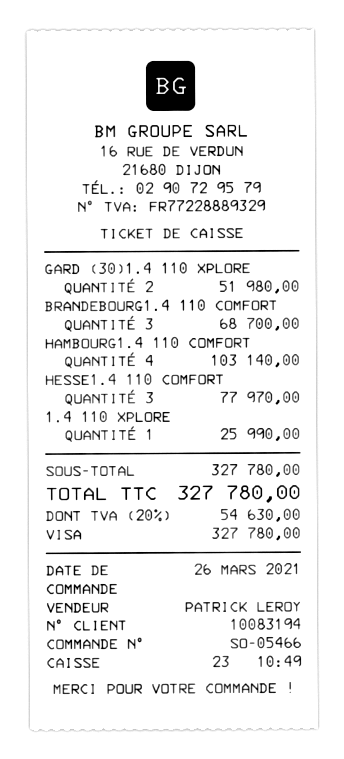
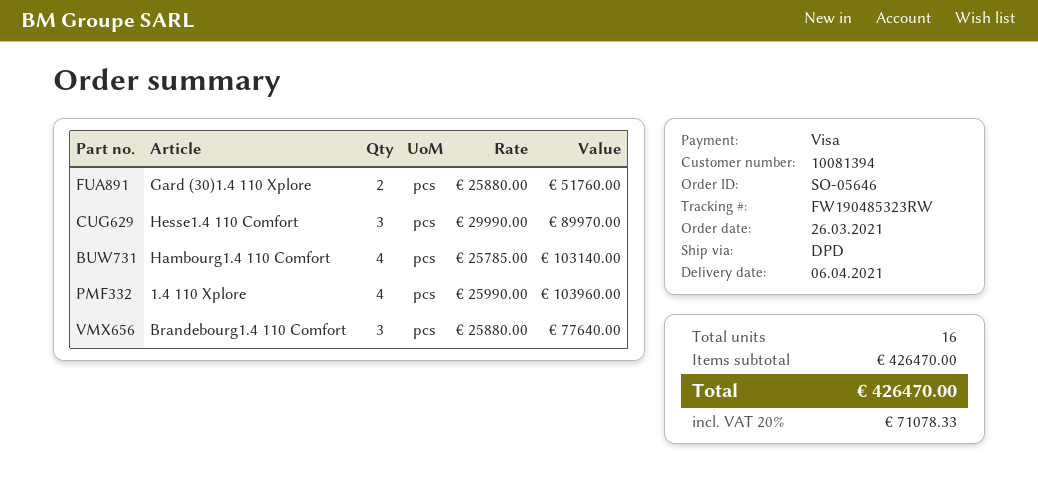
order number: SO-05466 -> SO-05646
customer number: 10083194 -> 10081394
GARD (30)1.4 110 XPLORE: 2 for 51980.00 -> 2 for 51760.00
BRANDEBOURG1.4 110 COMFORT: 3 for 68700.00 -> 3 for 77640.00
HESSE1.4 110 COMFORT: 3 for 77970.00 -> 3 for 89970.00
1.4 110 XPLORE: 1 for 25990.00 -> 4 for 103960.00
subtotal: 327780.00 -> 426470.00
tax: 20% = 54630.00 -> 20% = 71078.33
total: 327780.00 -> 426470.00

